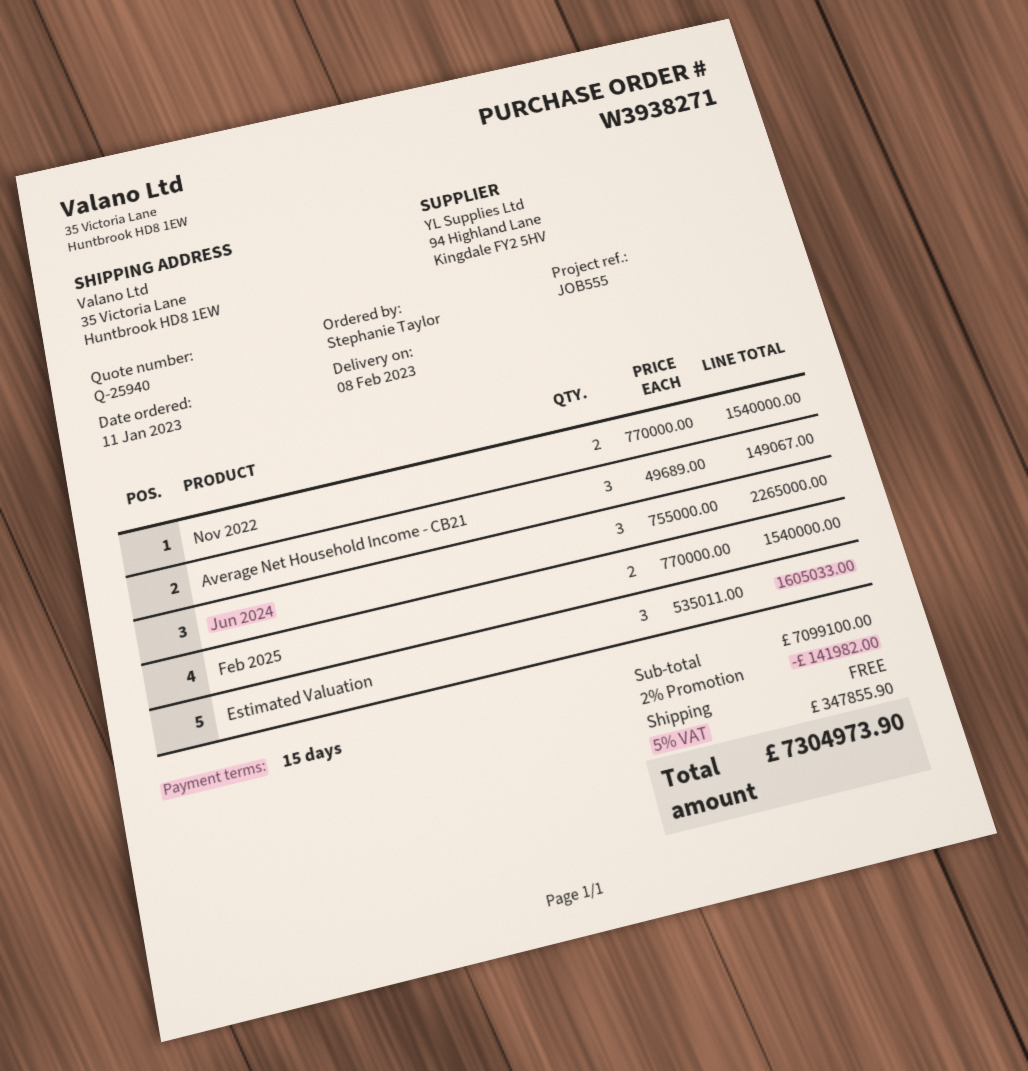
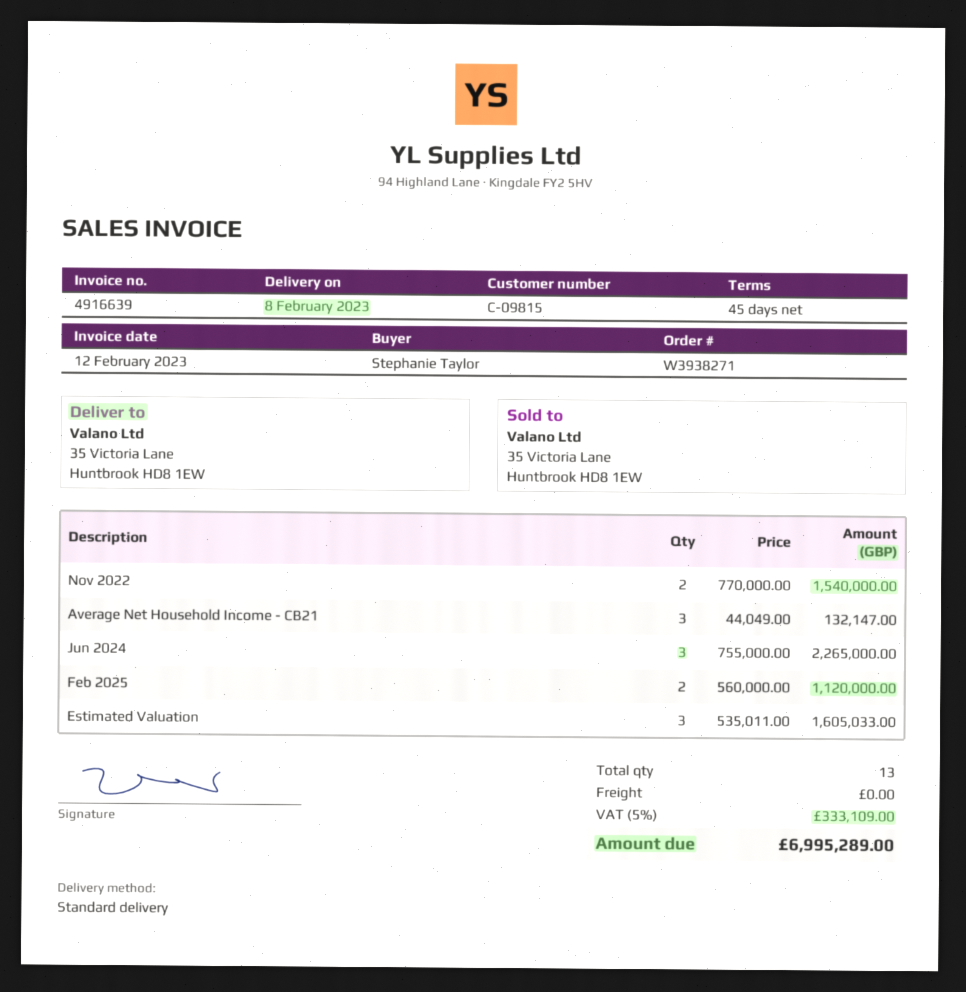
payment terms: 15 days -> 45 days
Average Net Household Income - CB21: 3 x 49689.00 = 149067.00 -> 3 x 44049.00 = 132147.00
Feb 2025: 2 x 770000.00 = 1540000.00 -> 2 x 560000.00 = 1120000.00
discount: 2% = 141982.00 -> none
tax: 5% = 347855.90 -> 5% = 333109.00
total: 7304973.90 -> 6995289.00

